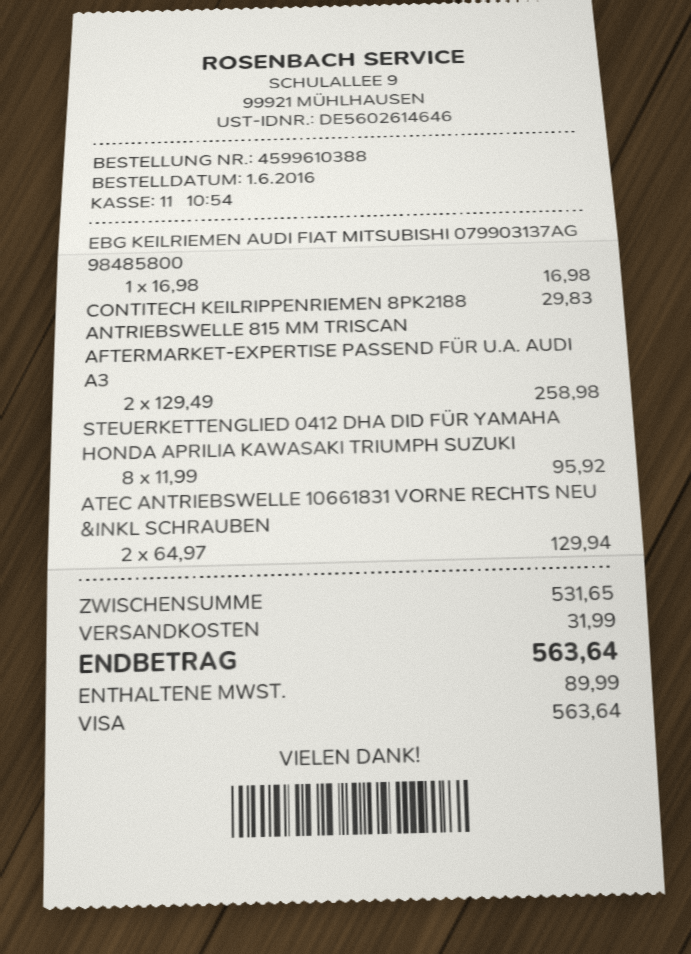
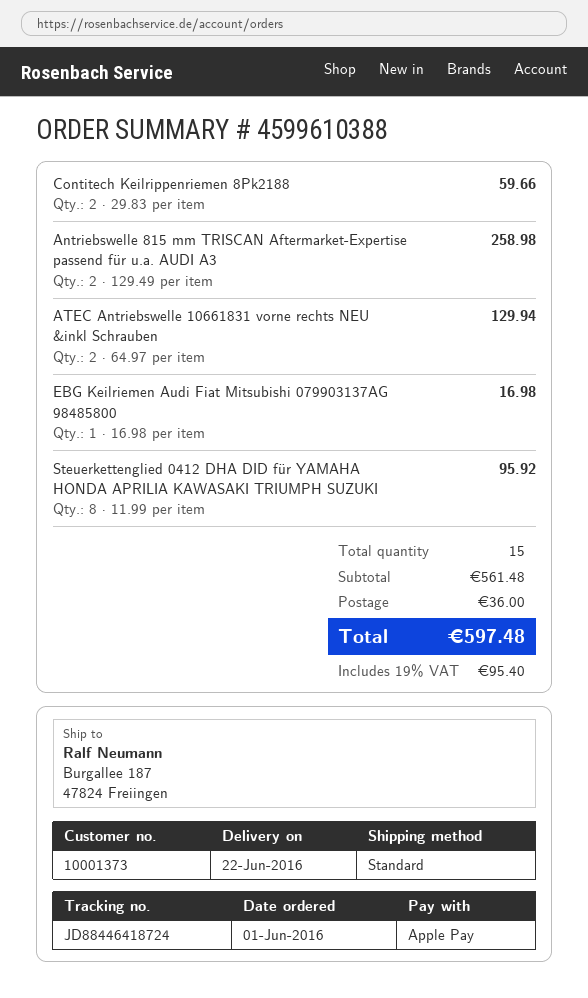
payment method: Visa -> Apple Pay
CONTITECH KEILRIPPENRIEMEN 8PK2188: 1 x 29.83 = 29.83 -> 2 x 29.83 = 59.66
subtotal: 531.65 -> 561.48
shipping: 31.99 -> 36.00
tax: 89.99 -> 95.40
total: 563.64 -> 597.48

